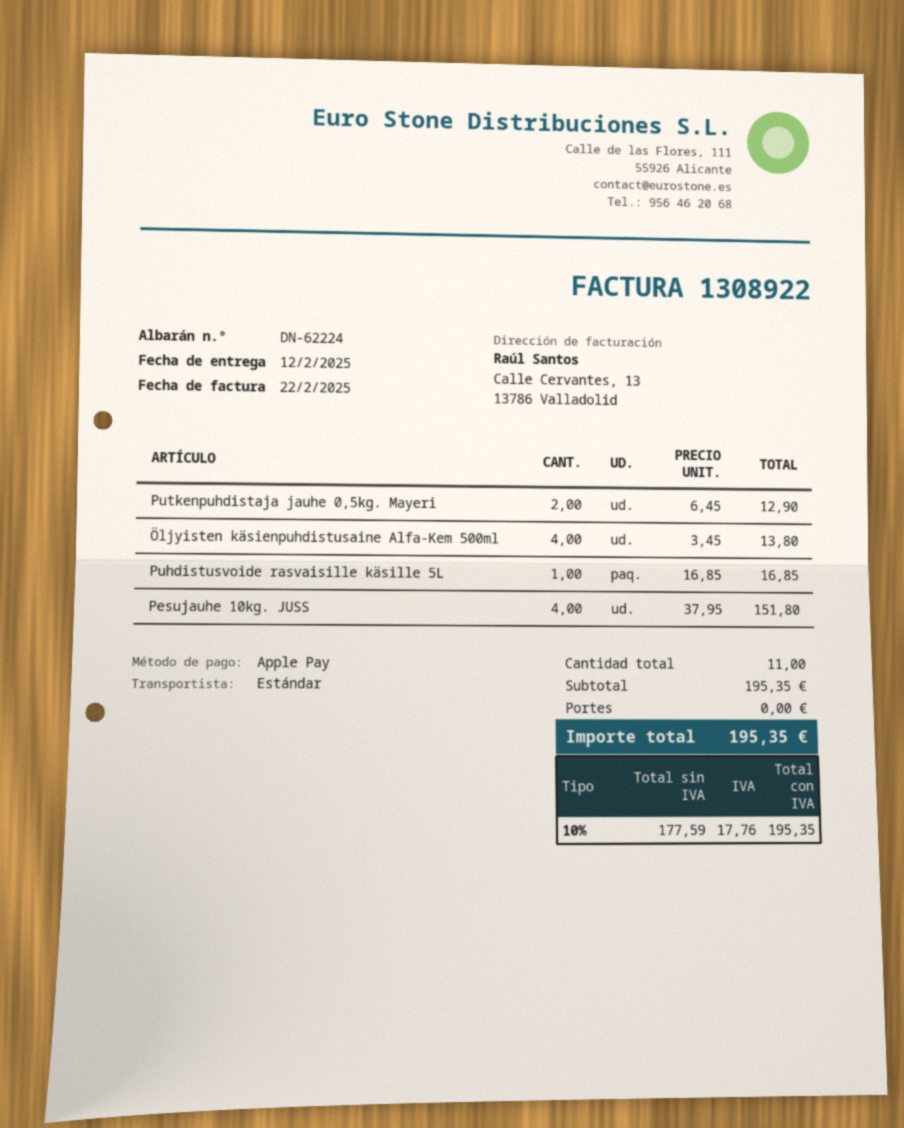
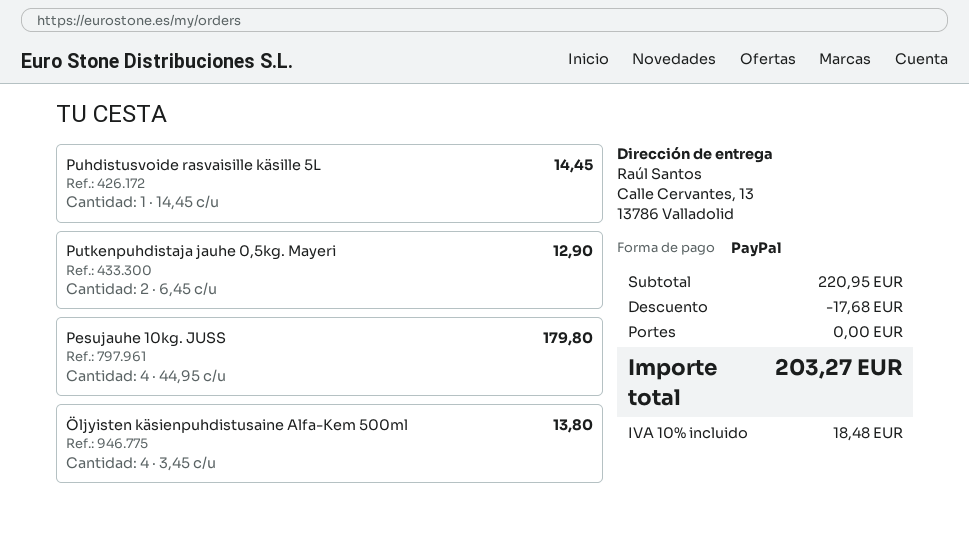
payment method: Apple Pay -> PayPal
Puhdistusvoide rasvaisille käsille 5L: 1 x 16.85 = 16.85 -> 1 x 14.45 = 14.45
Pesujauhe 10kg. JUSS: 4 x 37.95 = 151.80 -> 4 x 44.95 = 179.80
subtotal: 195.35 -> 220.95
discount: none -> 17.68
tax: 10% = 17.76 -> 10% = 18.48
total: 195.35 -> 203.27

